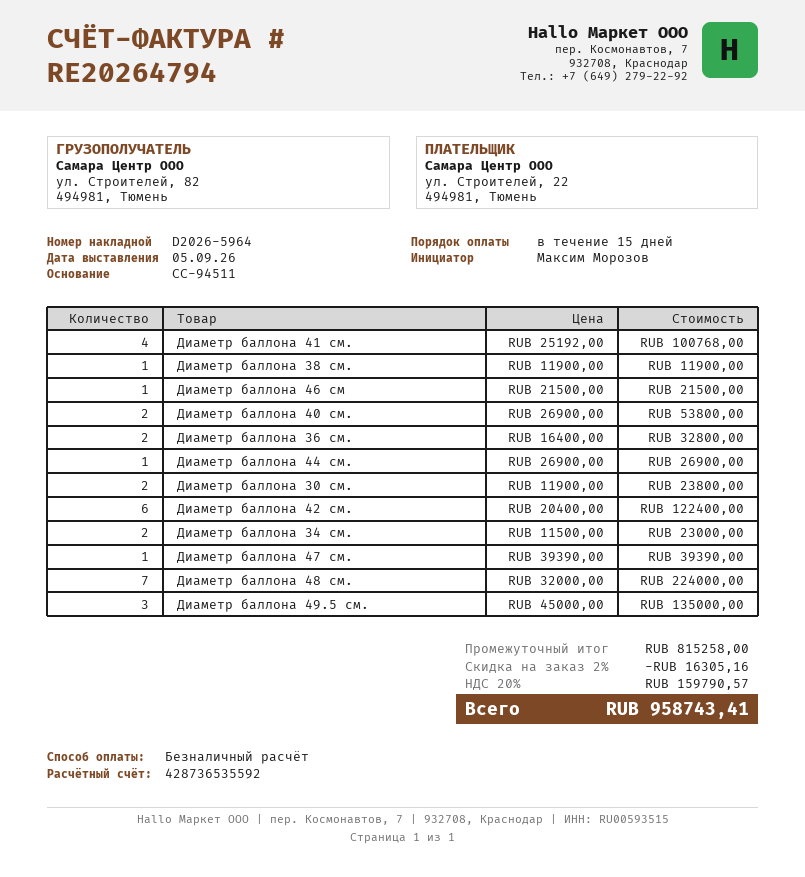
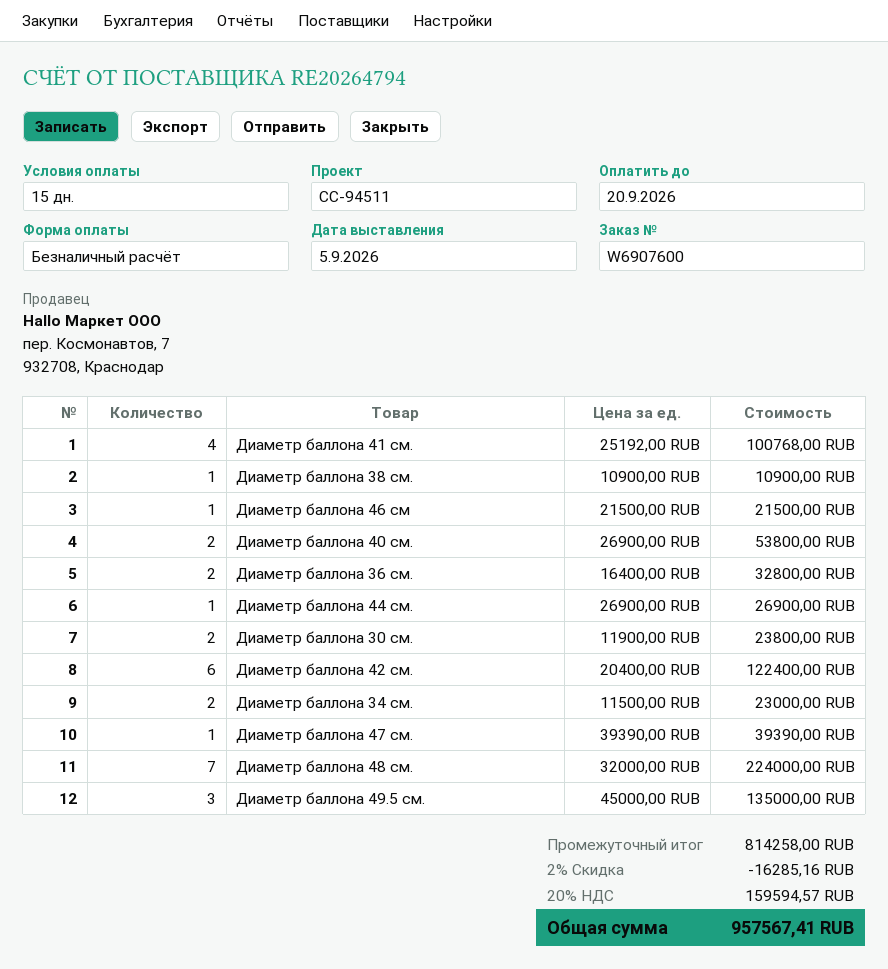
Диаметр баллона 38 см.: 1 x 11900.00 = 11900.00 -> 1 x 10900.00 = 10900.00
subtotal: 815258.00 -> 814258.00
discount: 2% = 16305.16 -> 2% = 16285.16
tax: 20% = 159790.57 -> 20% = 159594.57
total: 958743.41 -> 957567.41

